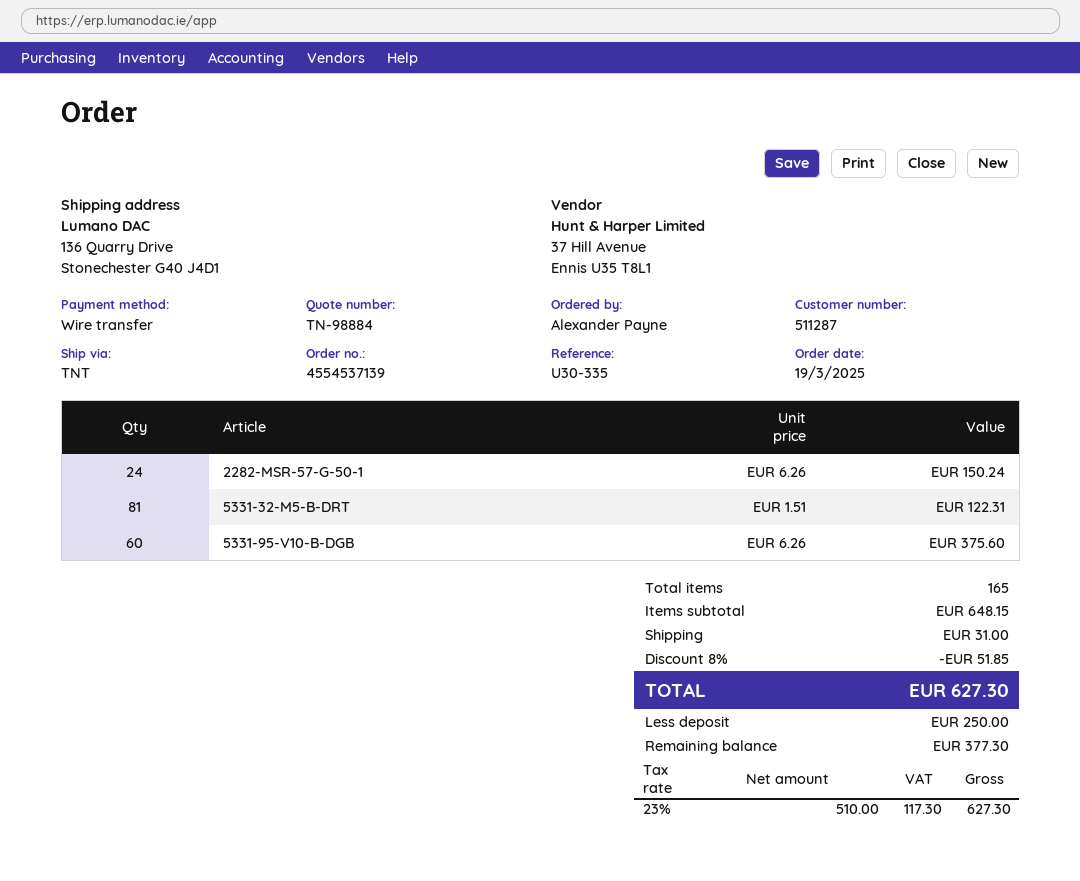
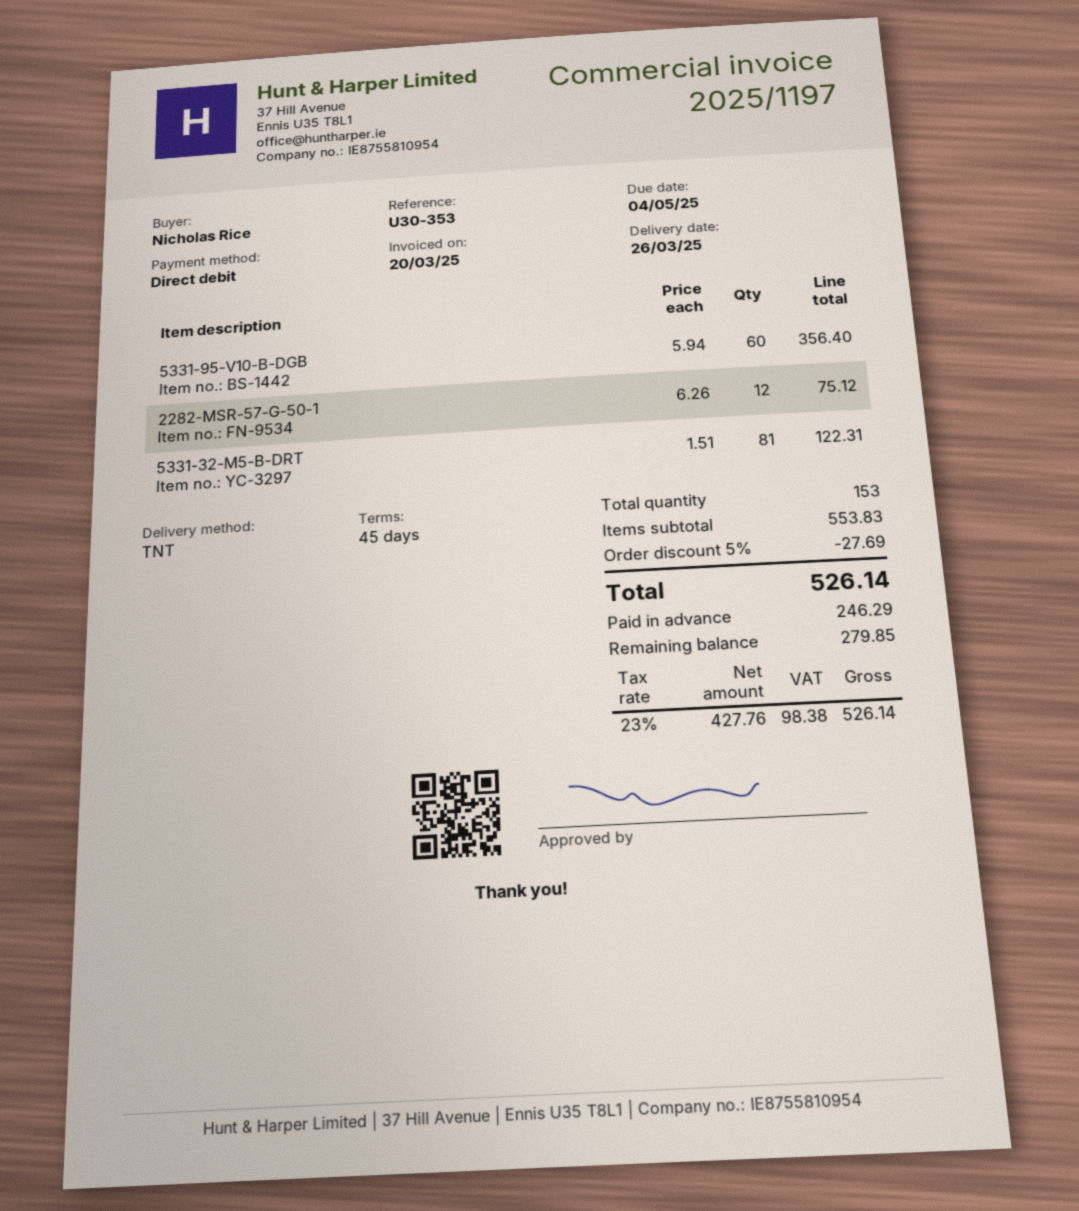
reference: U30-335 -> U30-353
ordered by: Alexander Payne -> Nicholas Rice
payment method: bank transfer -> direct debit
2282-MSR-57-G-50-1: 24 x 6.26 = 150.24 -> 12 x 6.26 = 75.12
5331-95-V10-B-DGB: 60 x 6.26 = 375.60 -> 60 x 5.94 = 356.40
total quantity: 165 -> 153
subtotal: 648.15 -> 553.83
discount: 8% = 51.85 -> 5% = 27.69
shipping: 31.00 -> none
net: 510.00 -> 427.76
tax: 23% = 117.30 -> 23% = 98.38
total: 627.30 -> 526.14
deposit: 250.00 -> 246.29
balance: 377.30 -> 279.85

